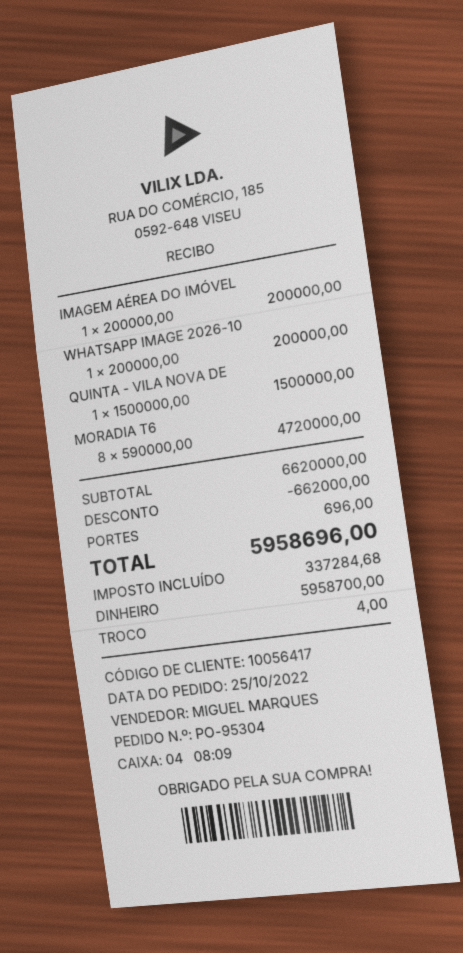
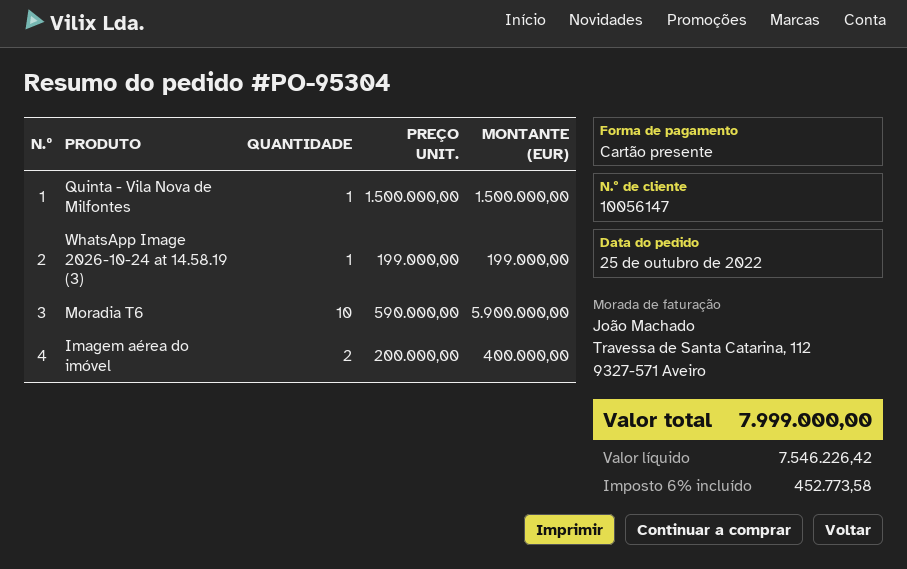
customer number: 10056417 -> 10056147
payment method: cash -> gift card
IMAGEM AÉREA DO IMÓVEL: 1 x 200000.00 = 200000.00 -> 2 x 200000.00 = 400000.00
WHATSAPP IMAGE 2026-10: 1 x 200000.00 = 200000.00 -> 1 x 199000.00 = 199000.00
MORADIA T6: 8 x 590000.00 = 4720000.00 -> 10 x 590000.00 = 5900000.00
discount: 662000.00 -> none
shipping: 696.00 -> none
tax: 337284.68 -> 452773.58
total: 5958696.00 -> 7999000.00

